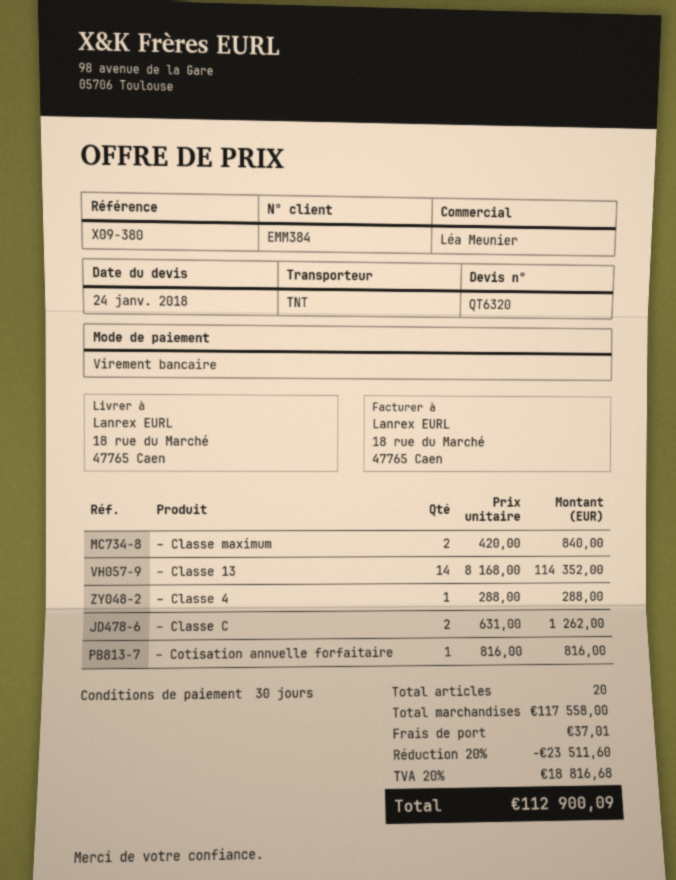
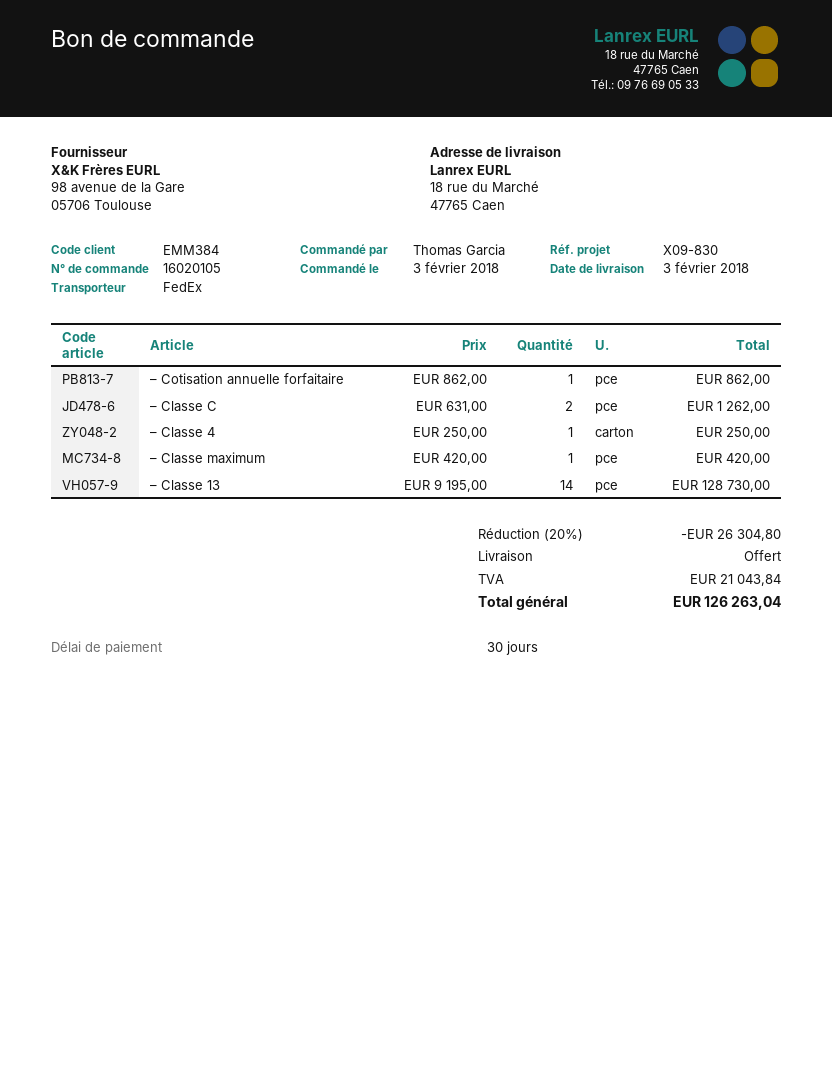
reference: X09-380 -> X09-830
shipping method: TNT -> FedEx
– Classe maximum: 2 x 420.00 = 840.00 -> 1 x 420.00 = 420.00
– Classe 13: 14 x 8168.00 = 114352.00 -> 14 x 9195.00 = 128730.00
– Classe 4: 1 x 288.00 = 288.00 -> 1 x 250.00 = 250.00
– Cotisation annuelle forfaitaire: 1 x 816.00 = 816.00 -> 1 x 862.00 = 862.00
discount: 20% = 23511.60 -> 20% = 26304.80
shipping: 37.01 -> 0.00
tax: 18816.68 -> 21043.84
total: 112900.09 -> 126263.04

